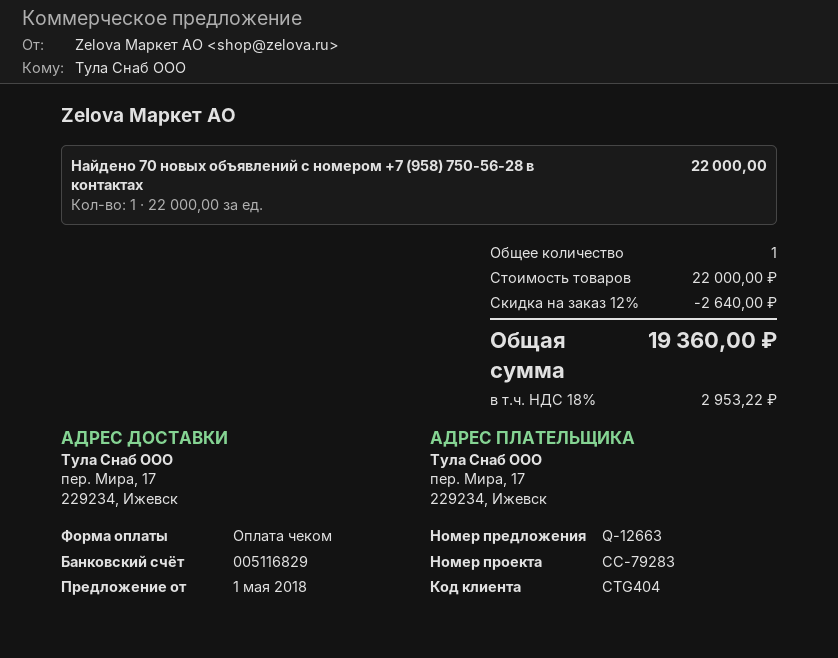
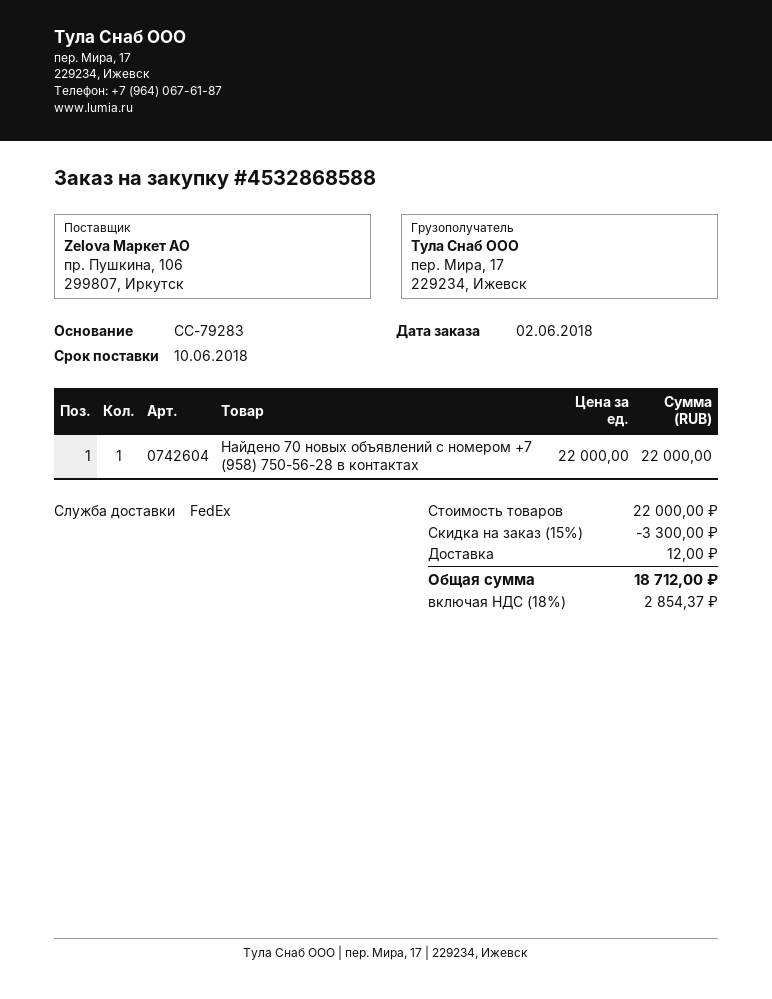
discount: 12% = 2640.00 -> 15% = 3300.00
shipping: none -> 12.00
tax: 18% = 2953.22 -> 18% = 2854.37
total: 19360.00 -> 18712.00

